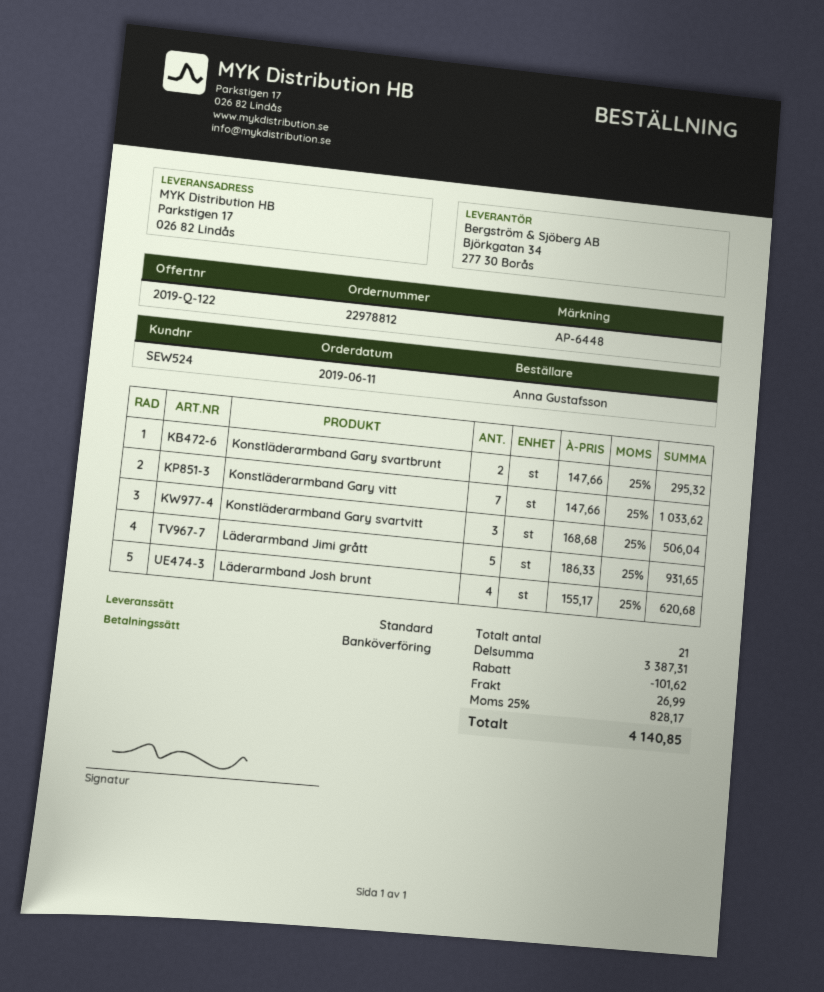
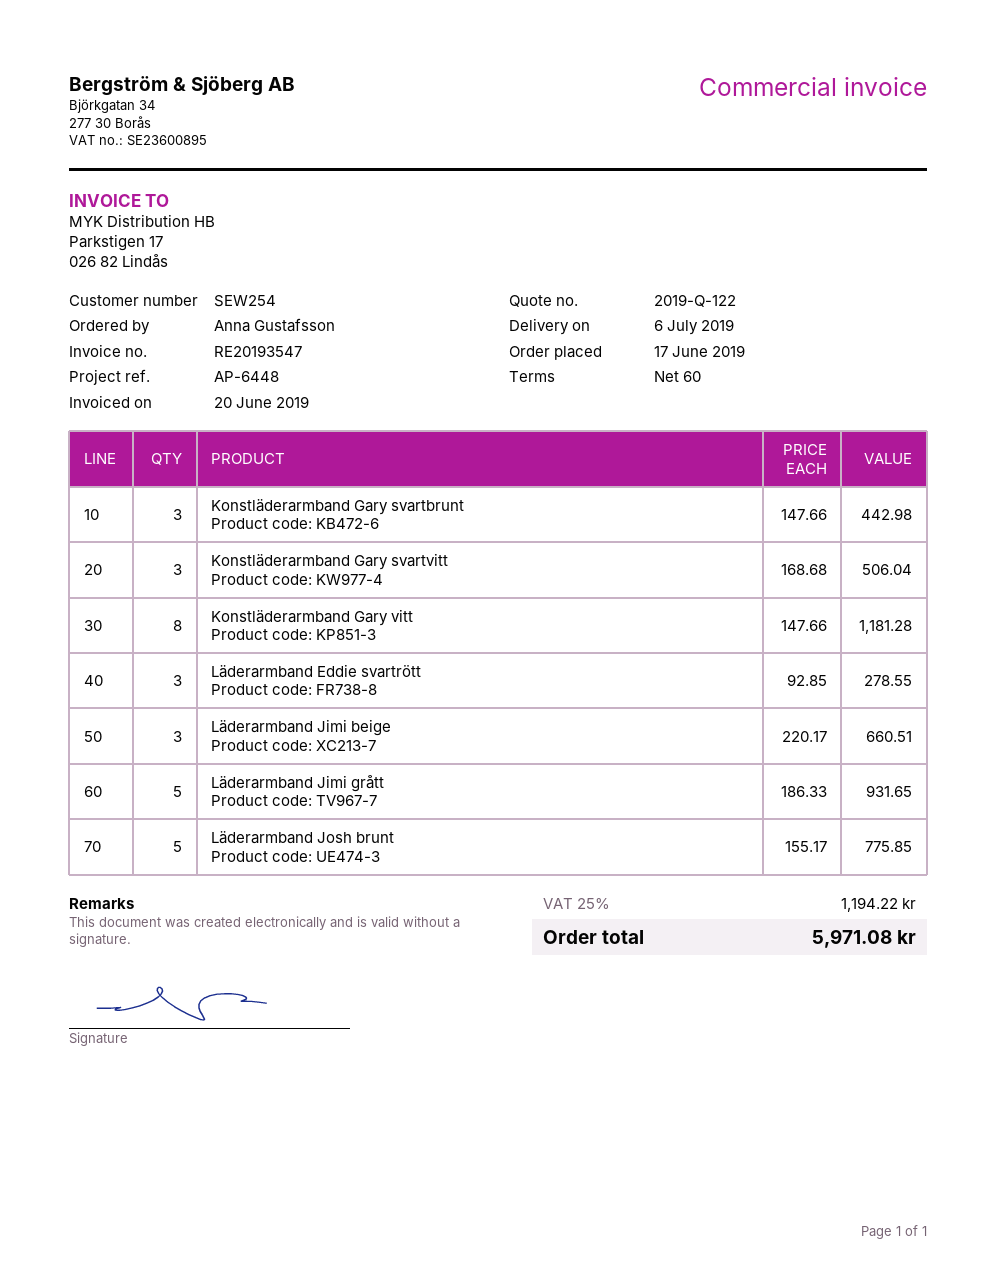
order date: 2019-06-11 -> 2019-06-17
customer number: SEW524 -> SEW254
Konstläderarmband Gary svartbrunt: 2 x 147.66 = 295.32 -> 3 x 147.66 = 442.98
Konstläderarmband Gary vitt: 7 x 147.66 = 1033.62 -> 8 x 147.66 = 1181.28
Läderarmband Josh brunt: 4 x 155.17 = 620.68 -> 5 x 155.17 = 775.85
Läderarmband Eddie svartrött: none -> 3 x 92.85 = 278.55
Läderarmband Jimi beige: none -> 3 x 220.17 = 660.51
discount: 101.62 -> none
shipping: 26.99 -> none
tax: 25% = 828.17 -> 25% = 1194.22
total: 4140.85 -> 5971.08

